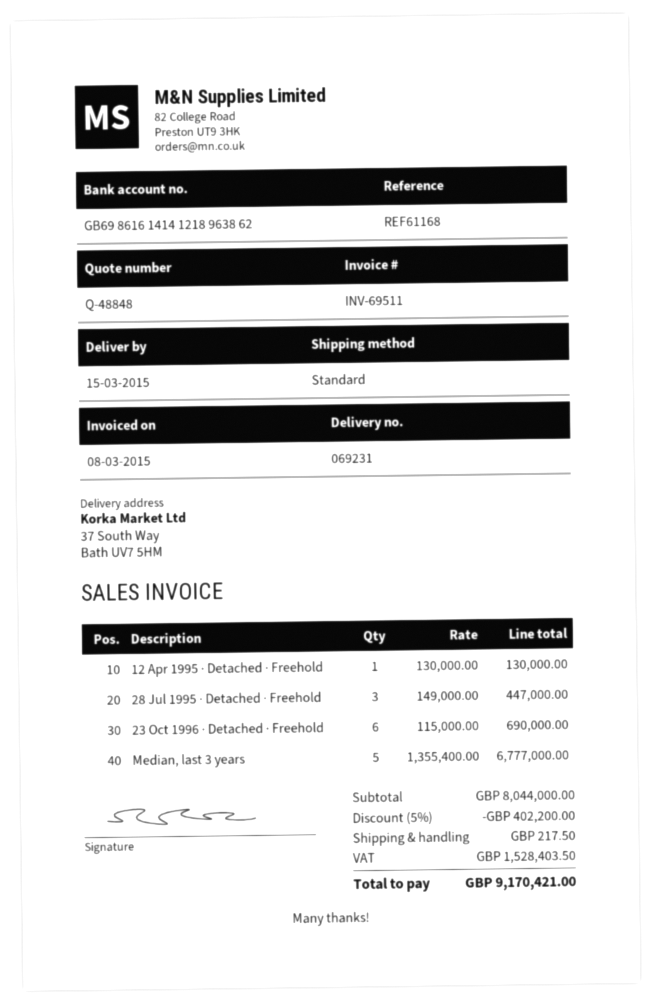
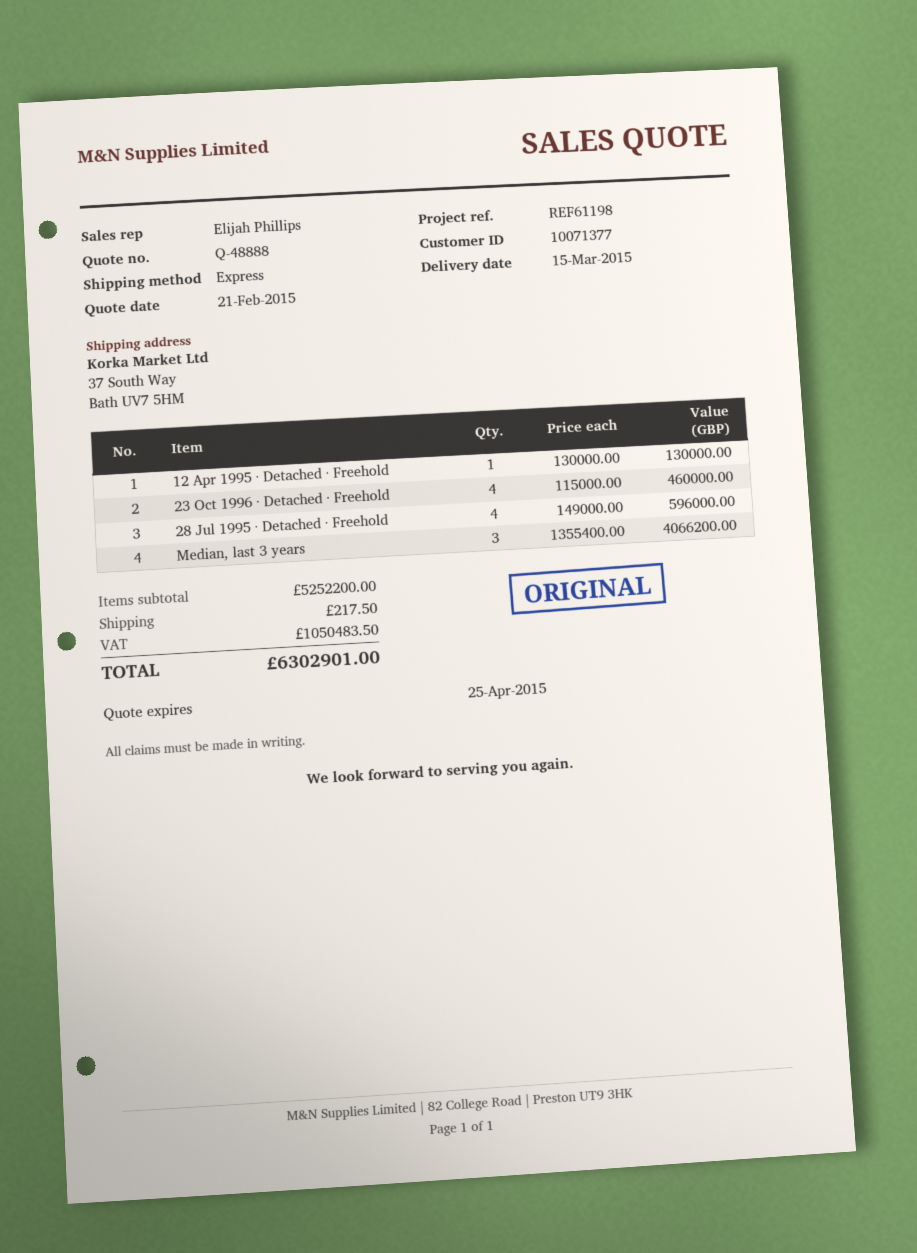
quote number: Q-48848 -> Q-48888
reference: REF61168 -> REF61198
shipping method: standard -> express
28 Jul 1995 · Detached · Freehold: 3 x 149000.00 = 447000.00 -> 4 x 149000.00 = 596000.00
23 Oct 1996 · Detached · Freehold: 6 x 115000.00 = 690000.00 -> 4 x 115000.00 = 460000.00
Median, last 3 years: 5 x 1355400.00 = 6777000.00 -> 3 x 1355400.00 = 4066200.00
subtotal: 8044000.00 -> 5252200.00
discount: 5% = 402200.00 -> none
tax: 1528403.50 -> 1050483.50
total: 9170421.00 -> 6302901.00

